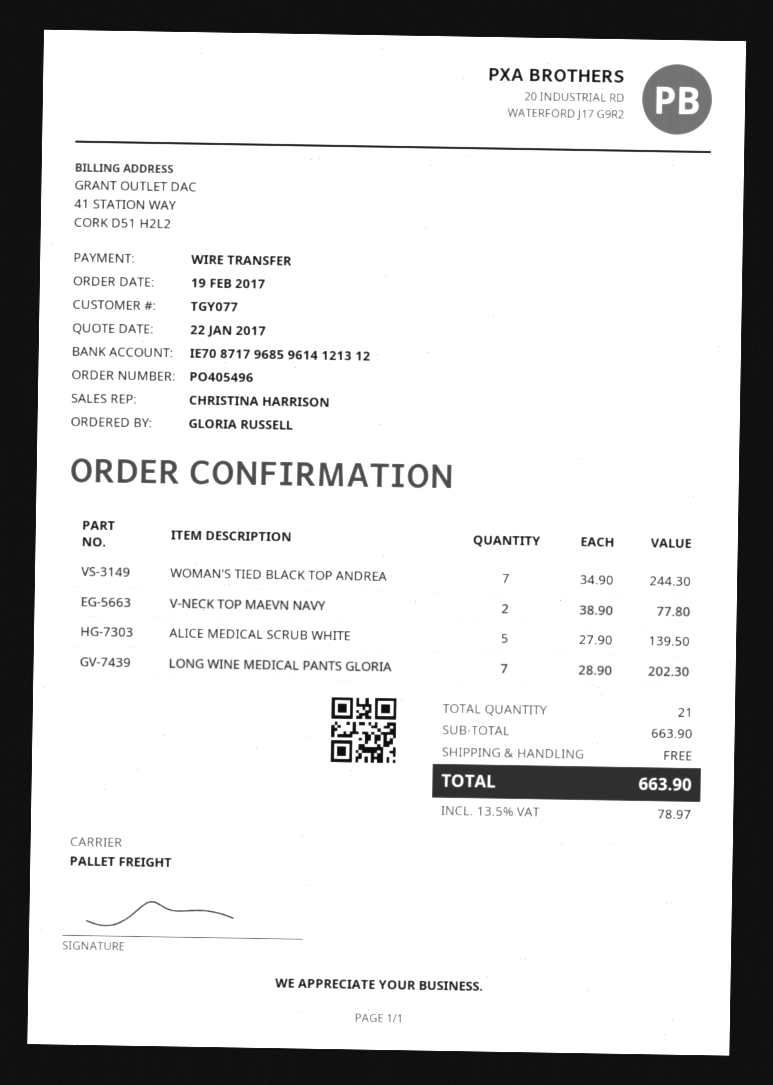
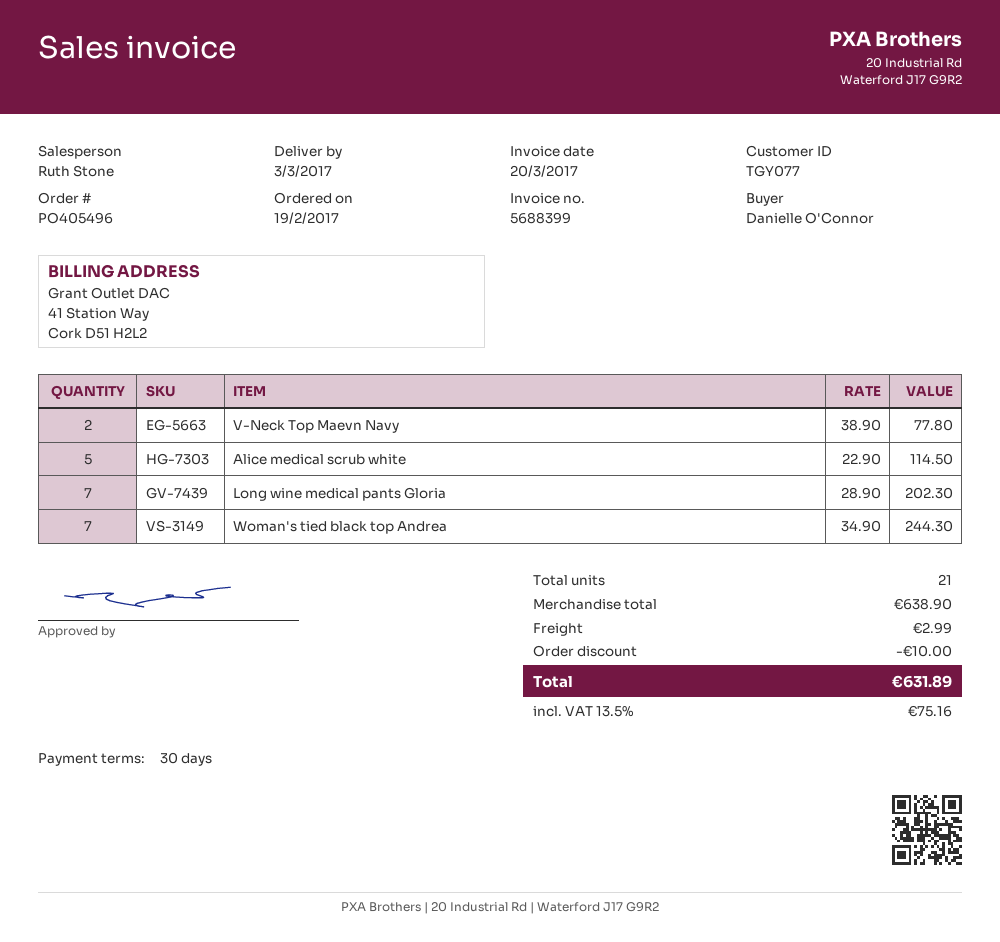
ordered by: GLORIA RUSSELL -> Danielle O'Connor
sales rep: CHRISTINA HARRISON -> Ruth Stone
ALICE MEDICAL SCRUB WHITE: 5 x 27.90 = 139.50 -> 5 x 22.90 = 114.50
subtotal: 663.90 -> 638.90
discount: none -> 10.00
shipping: 0.00 -> 2.99
tax: 13.5% = 78.97 -> 13.5% = 75.16
total: 663.90 -> 631.89

